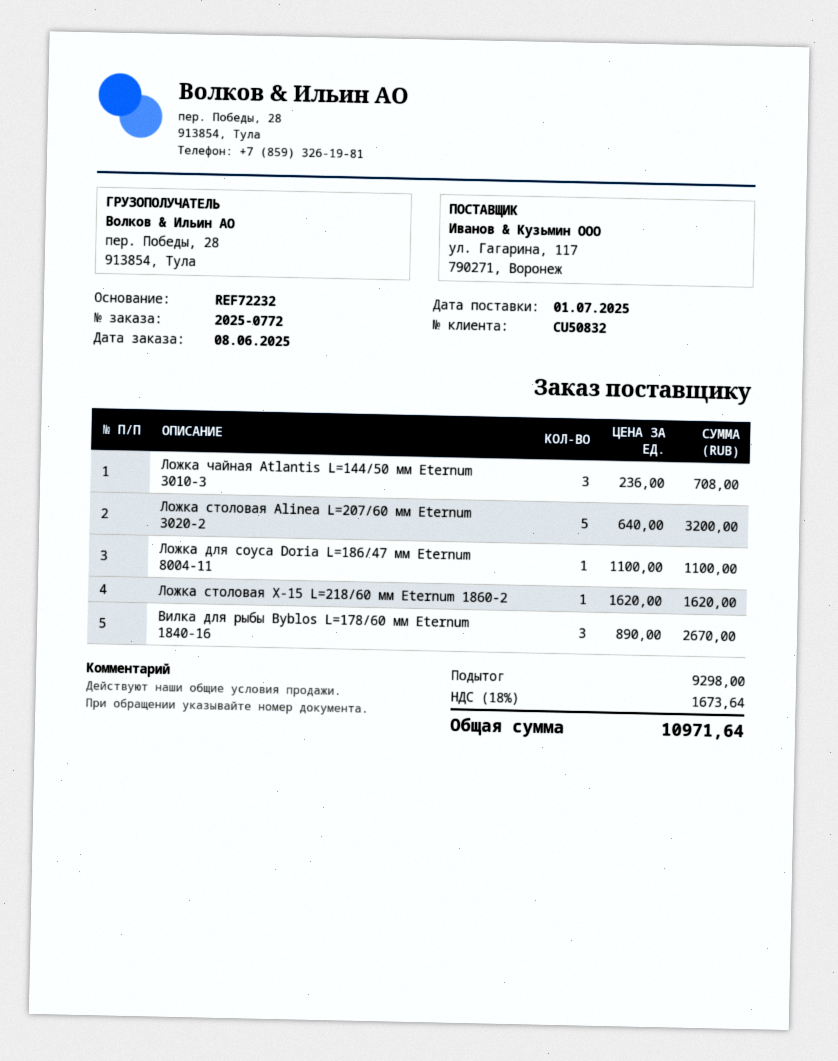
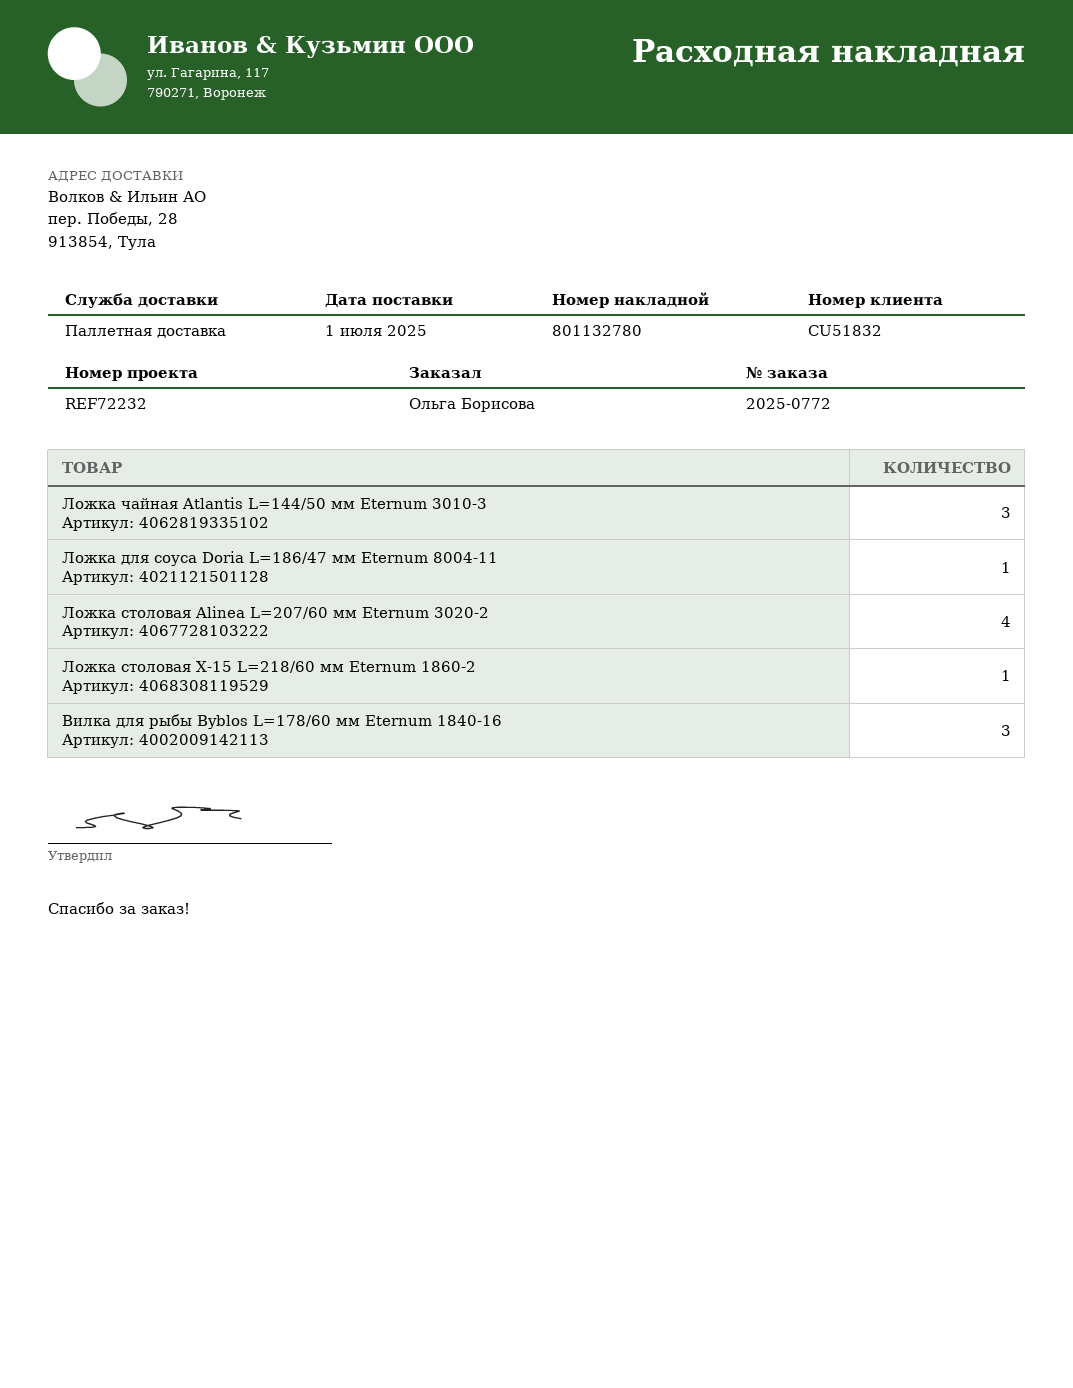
customer number: CU50832 -> CU51832
Ложка столовая Alinea L=207/60 мм Eternum 3020-2: 5 -> 4

